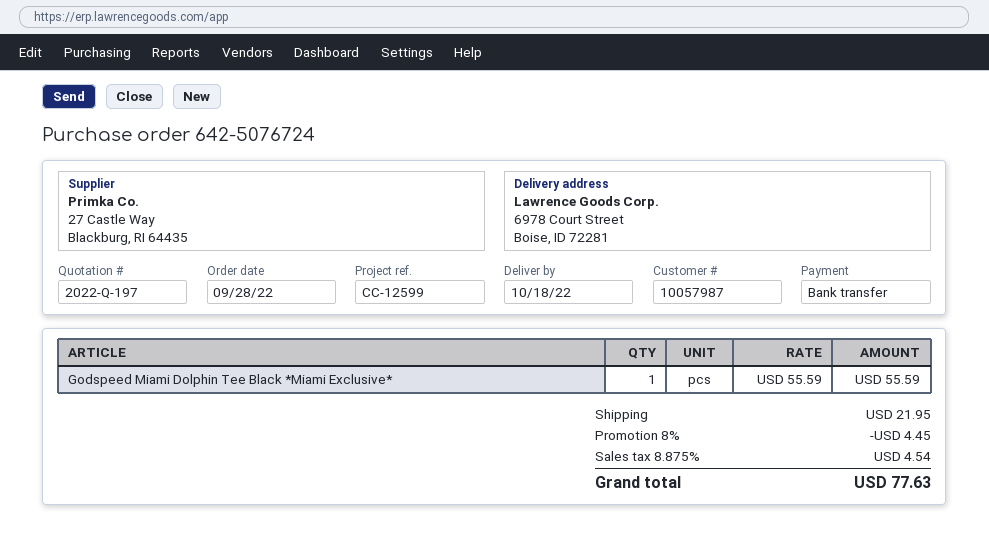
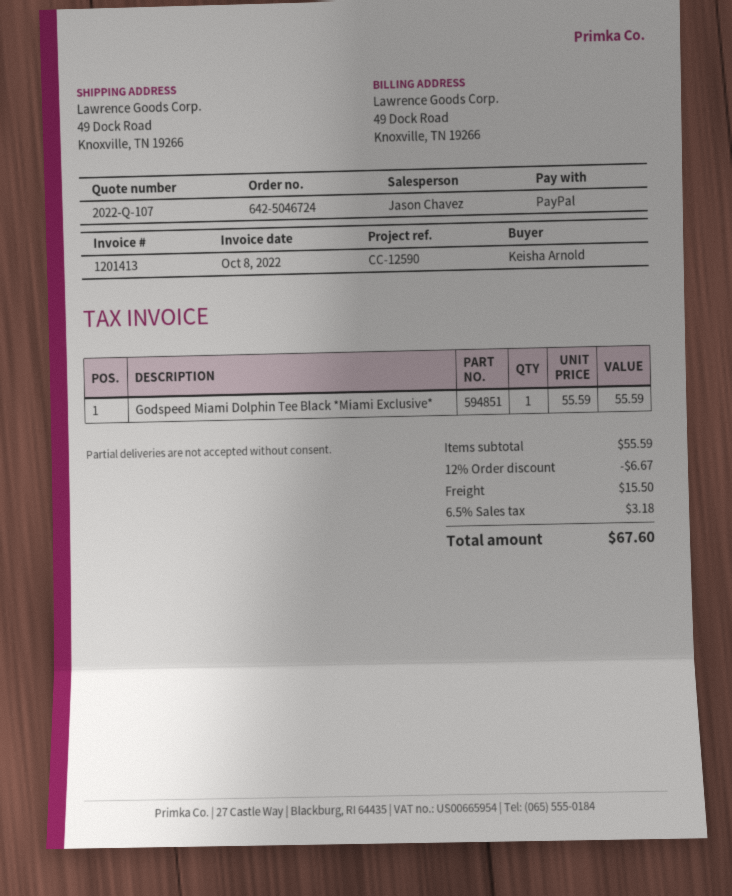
quote number: 2022-Q-197 -> 2022-Q-107
order number: 642-5076724 -> 642-5046724
reference: CC-12599 -> CC-12590
payment method: bank transfer -> PayPal
ship to: 6978 Court Street, Boise, ID 72281 -> 49 Dock Road, Knoxville, TN 19266
discount: 8% = 4.45 -> 12% = 6.67
shipping: 21.95 -> 15.50
tax: 8.875% = 4.54 -> 6.5% = 3.18
total: 77.63 -> 67.60

